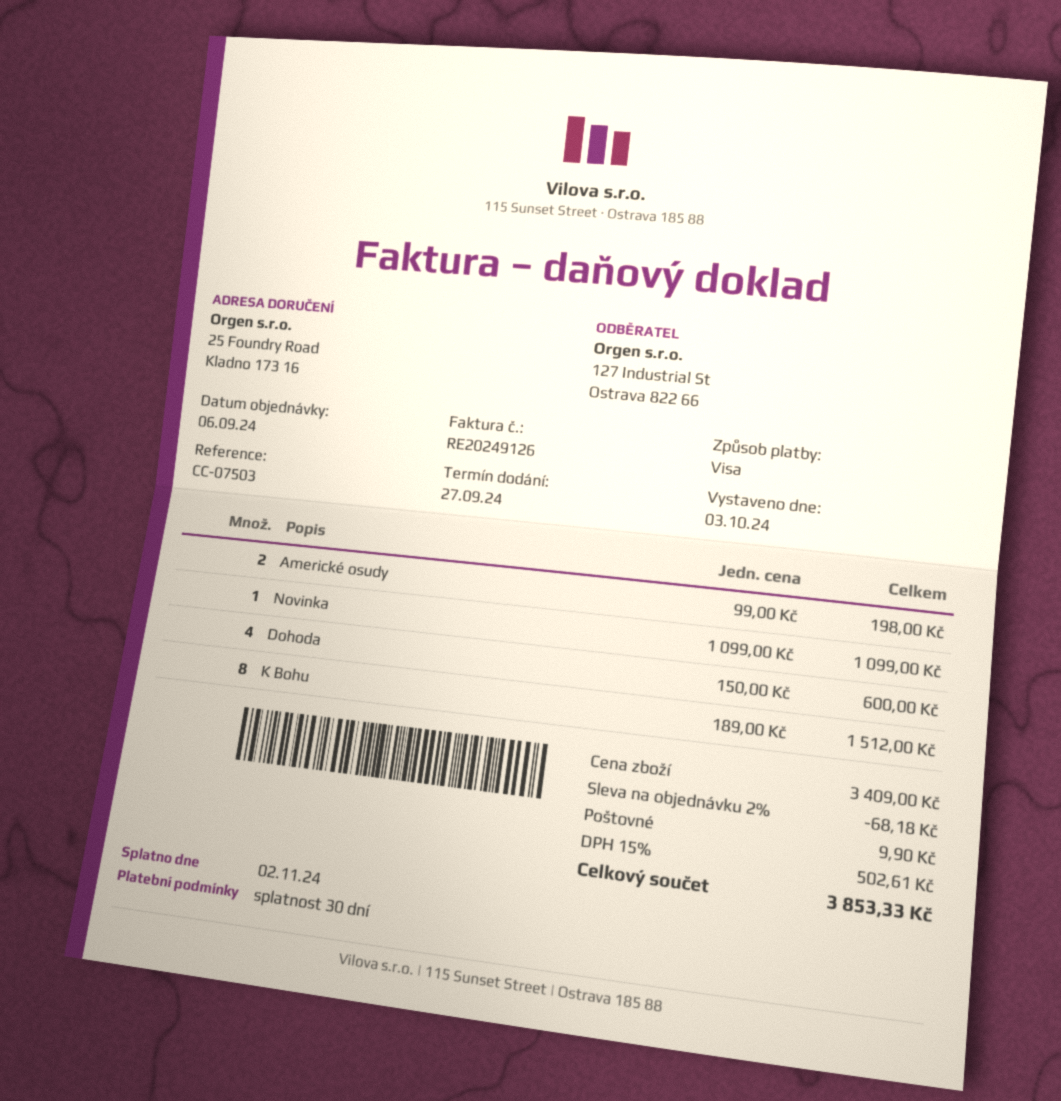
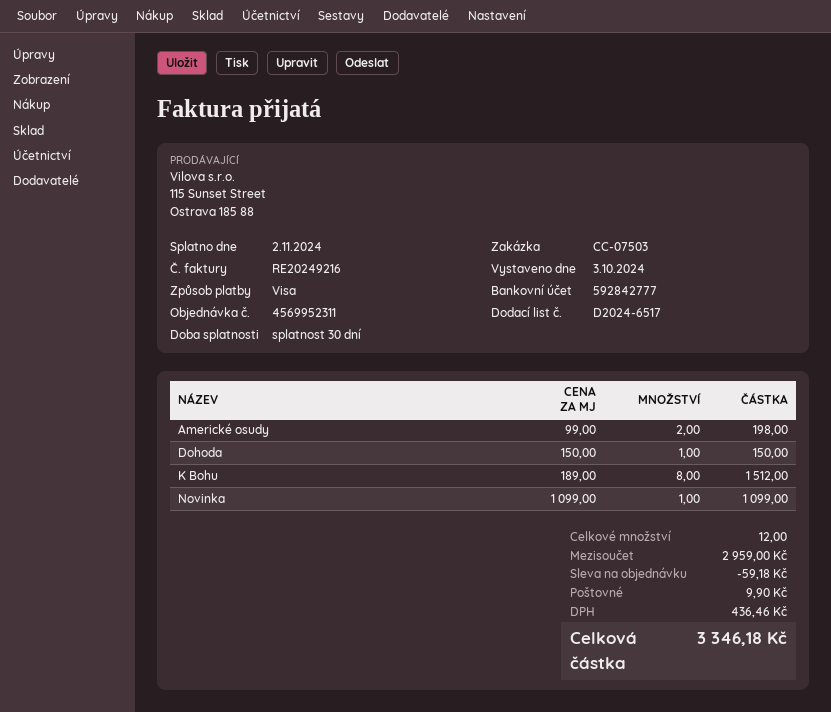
invoice number: RE20249126 -> RE20249216
Dohoda: 4 x 150.00 = 600.00 -> 1 x 150.00 = 150.00
subtotal: 3409.00 -> 2959.00
discount: 68.18 -> 59.18
tax: 502.61 -> 436.46
total: 3853.33 -> 3346.18

